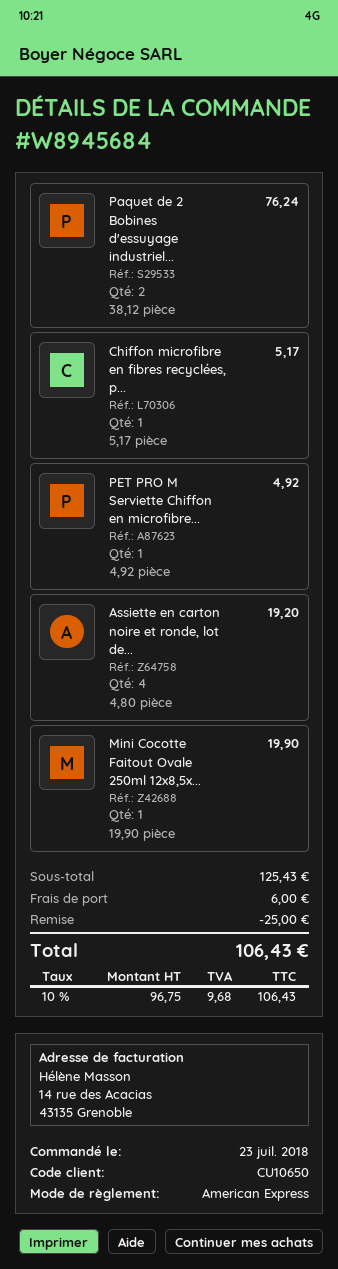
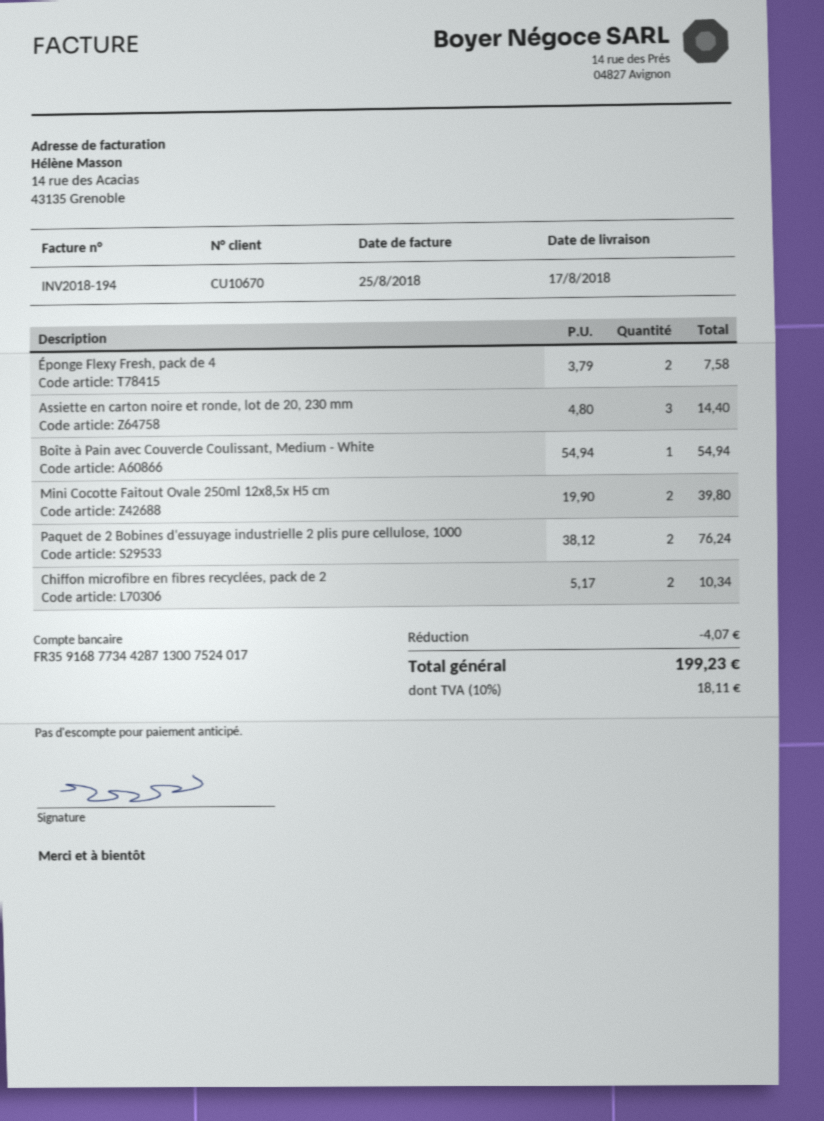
customer number: CU10650 -> CU10670
Chiffon microfibre en fibres recyclées, p...: 1 x 5.17 = 5.17 -> 2 x 5.17 = 10.34
PET PRO M Serviette Chiffon en microfibre...: 1 x 4.92 = 4.92 -> none
Assiette en carton noire et ronde, lot de...: 4 x 4.80 = 19.20 -> 3 x 4.80 = 14.40
Mini Cocotte Faitout Ovale 250ml 12x8,5x...: 1 x 19.90 = 19.90 -> 2 x 19.90 = 39.80
Éponge Flexy Fresh, pack de 4: none -> 2 x 3.79 = 7.58
Boîte à Pain avec Couvercle Coulissant, Medium - White: none -> 1 x 54.94 = 54.94
discount: 25.00 -> 4.07
shipping: 6.00 -> none
tax: 10% = 9.68 -> 10% = 18.11
total: 106.43 -> 199.23

